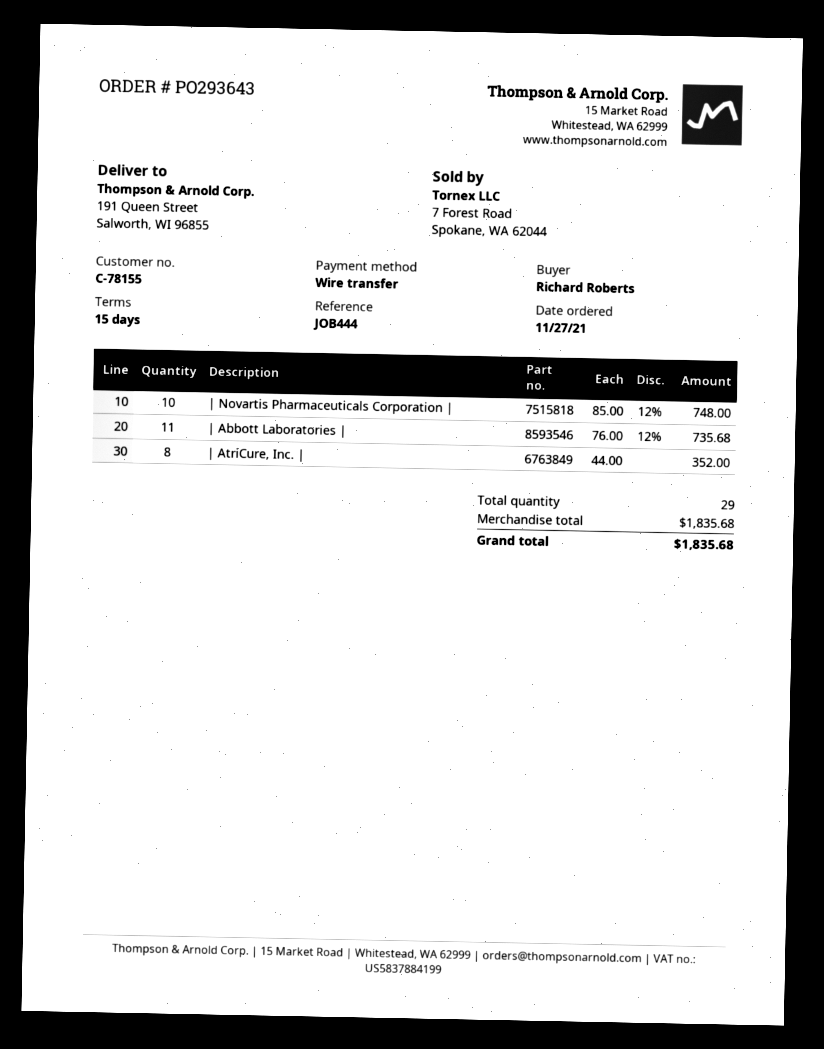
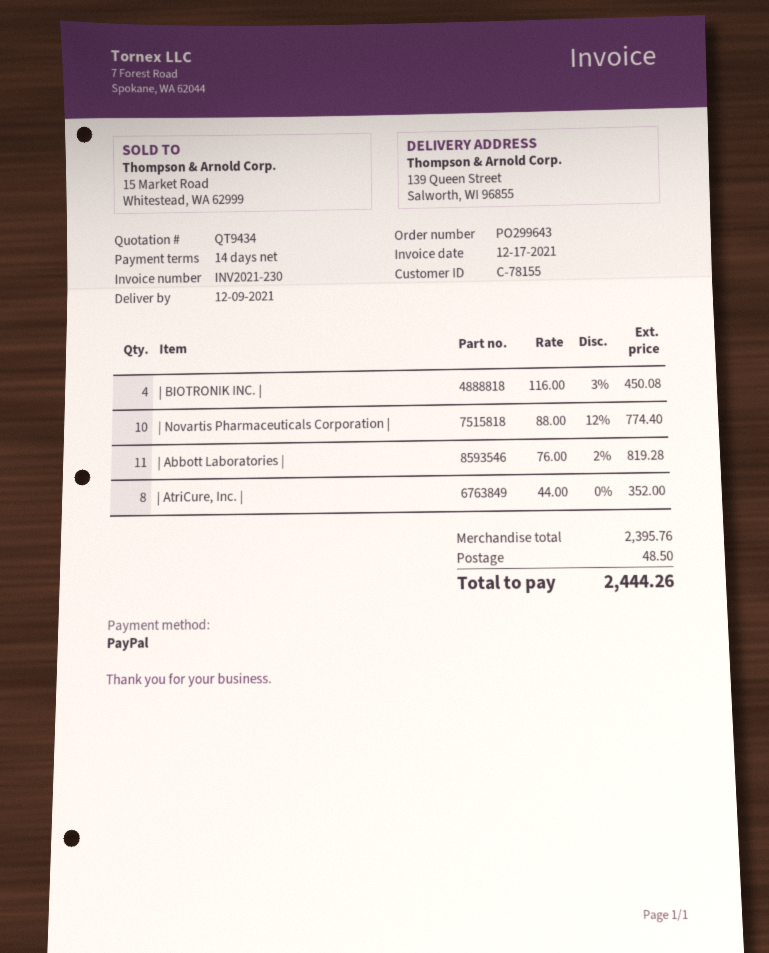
order number: PO293643 -> PO299643
payment terms: 15 days -> 14 days
payment method: bank transfer -> PayPal
ship to: 191 Queen Street, Salworth, WI 96855 -> 139 Queen Street, Salworth, WI 96855
| Novartis Pharmaceuticals Corporation |: 10 x 85.00 - 12% = 748.00 -> 10 x 88.00 - 12% = 774.40
| Abbott Laboratories |: 11 x 76.00 - 12% = 735.68 -> 11 x 76.00 - 2% = 819.28
| BIOTRONIK INC. |: none -> 4 x 116.00 - 3% = 450.08
subtotal: 1835.68 -> 2395.76
shipping: none -> 48.50
total: 1835.68 -> 2444.26

